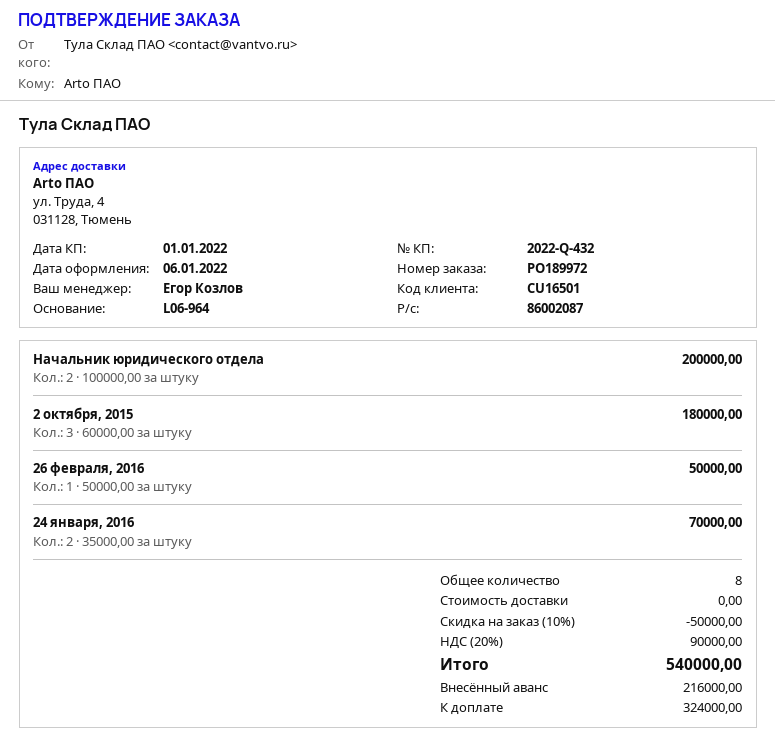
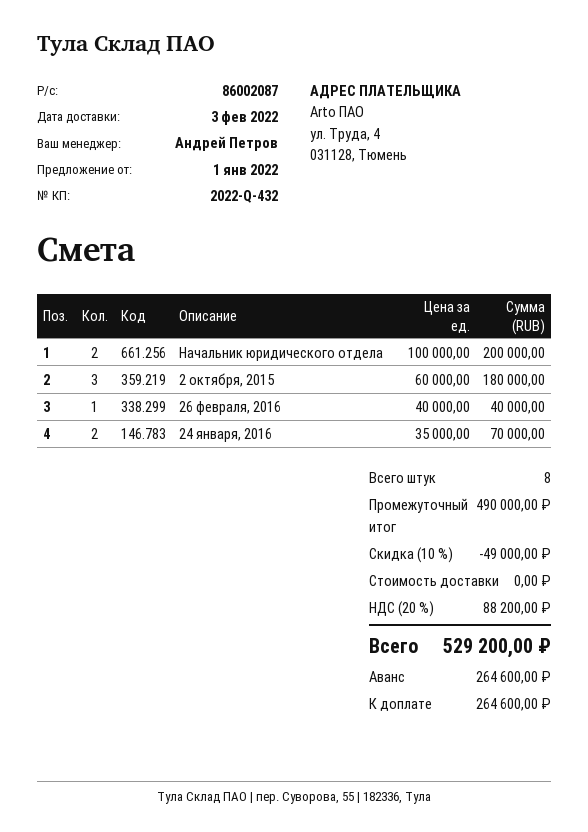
sales rep: Егор Козлов -> Андрей Петров
26 февраля, 2016: 1 x 50000.00 = 50000.00 -> 1 x 40000.00 = 40000.00
discount: 10% = 50000.00 -> 10% = 49000.00
tax: 20% = 90000.00 -> 20% = 88200.00
total: 540000.00 -> 529200.00
deposit: 216000.00 -> 264600.00
balance: 324000.00 -> 264600.00

